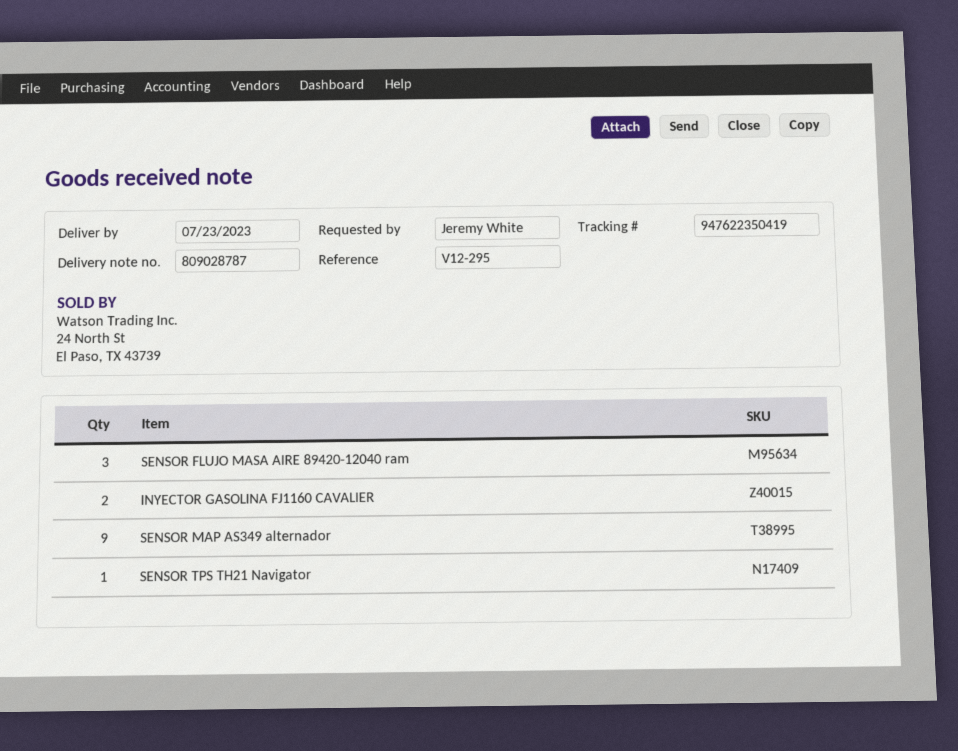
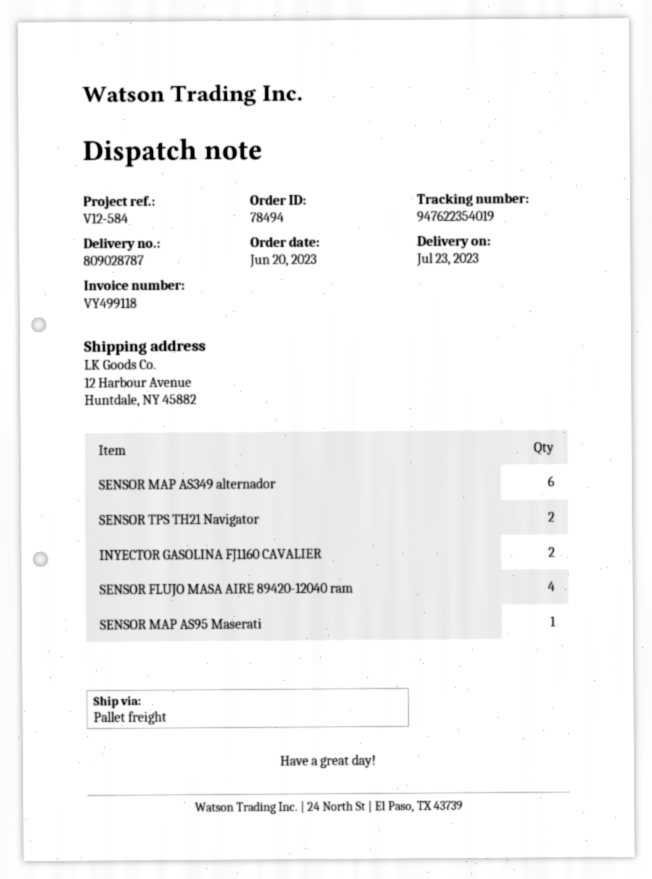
reference: V12-295 -> V12-584
tracking number: 947622350419 -> 947622354019
SENSOR FLUJO MASA AIRE 89420-12040 ram: 3 -> 4
SENSOR MAP AS349 alternador: 9 -> 6
SENSOR TPS TH21 Navigator: 1 -> 2
SENSOR MAP AS95 Maserati: none -> 1

